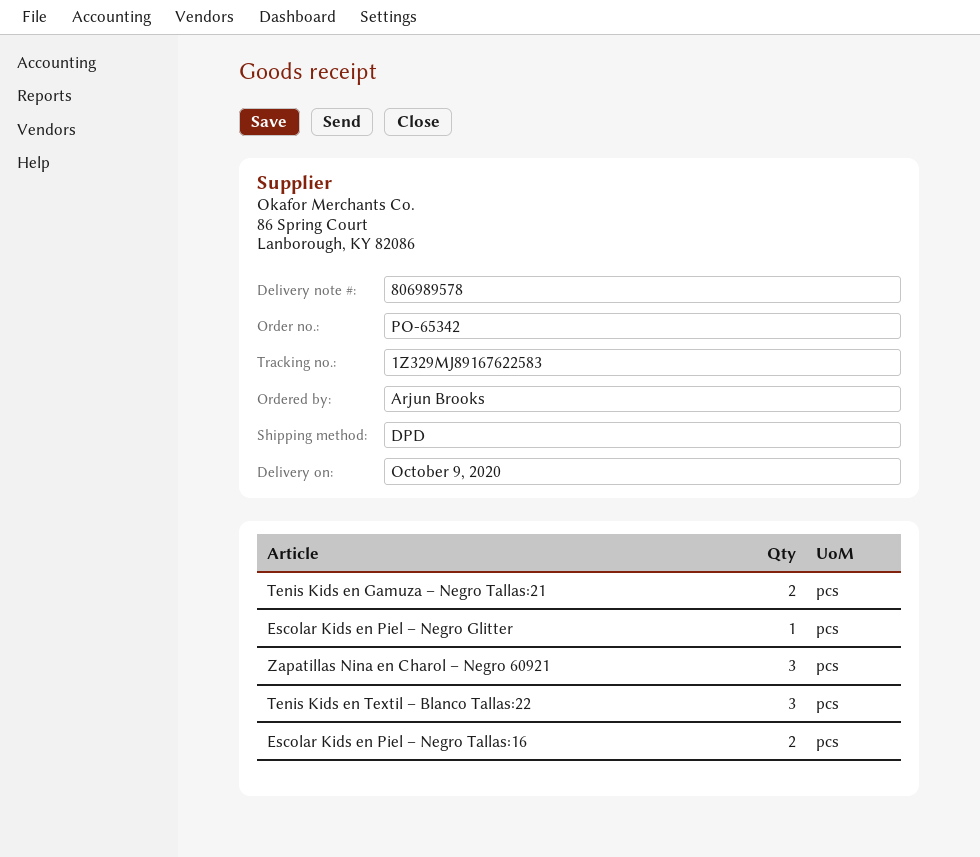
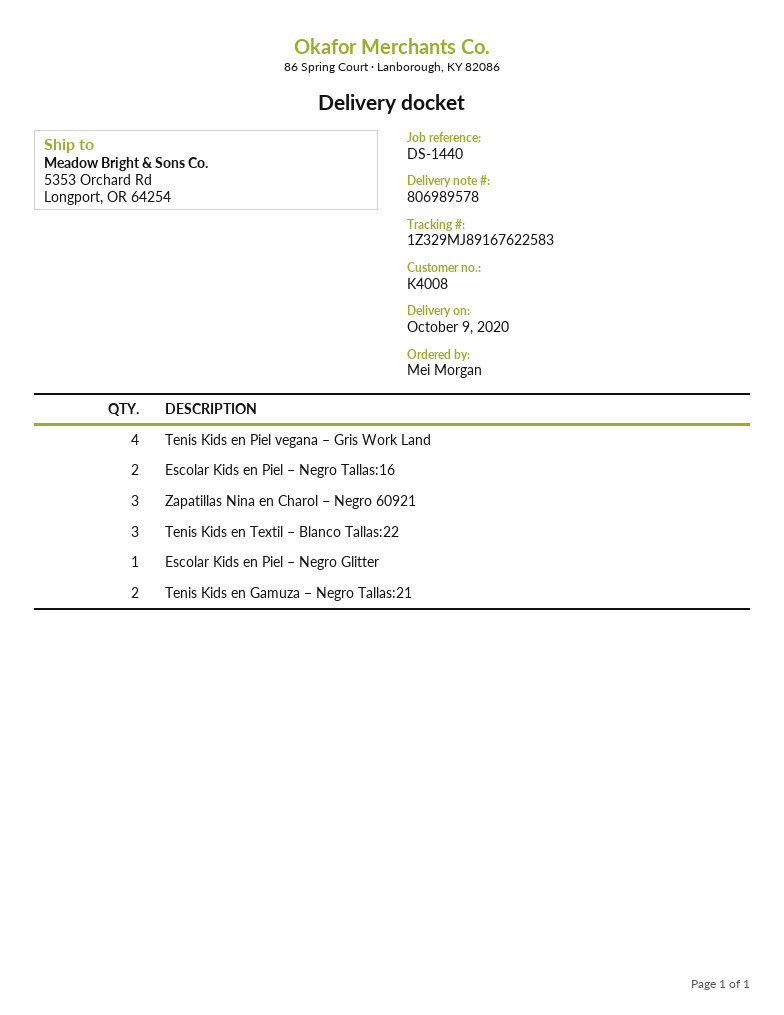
ordered by: Arjun Brooks -> Mei Morgan
Tenis Kids en Piel vegana – Gris Work Land: none -> 4

